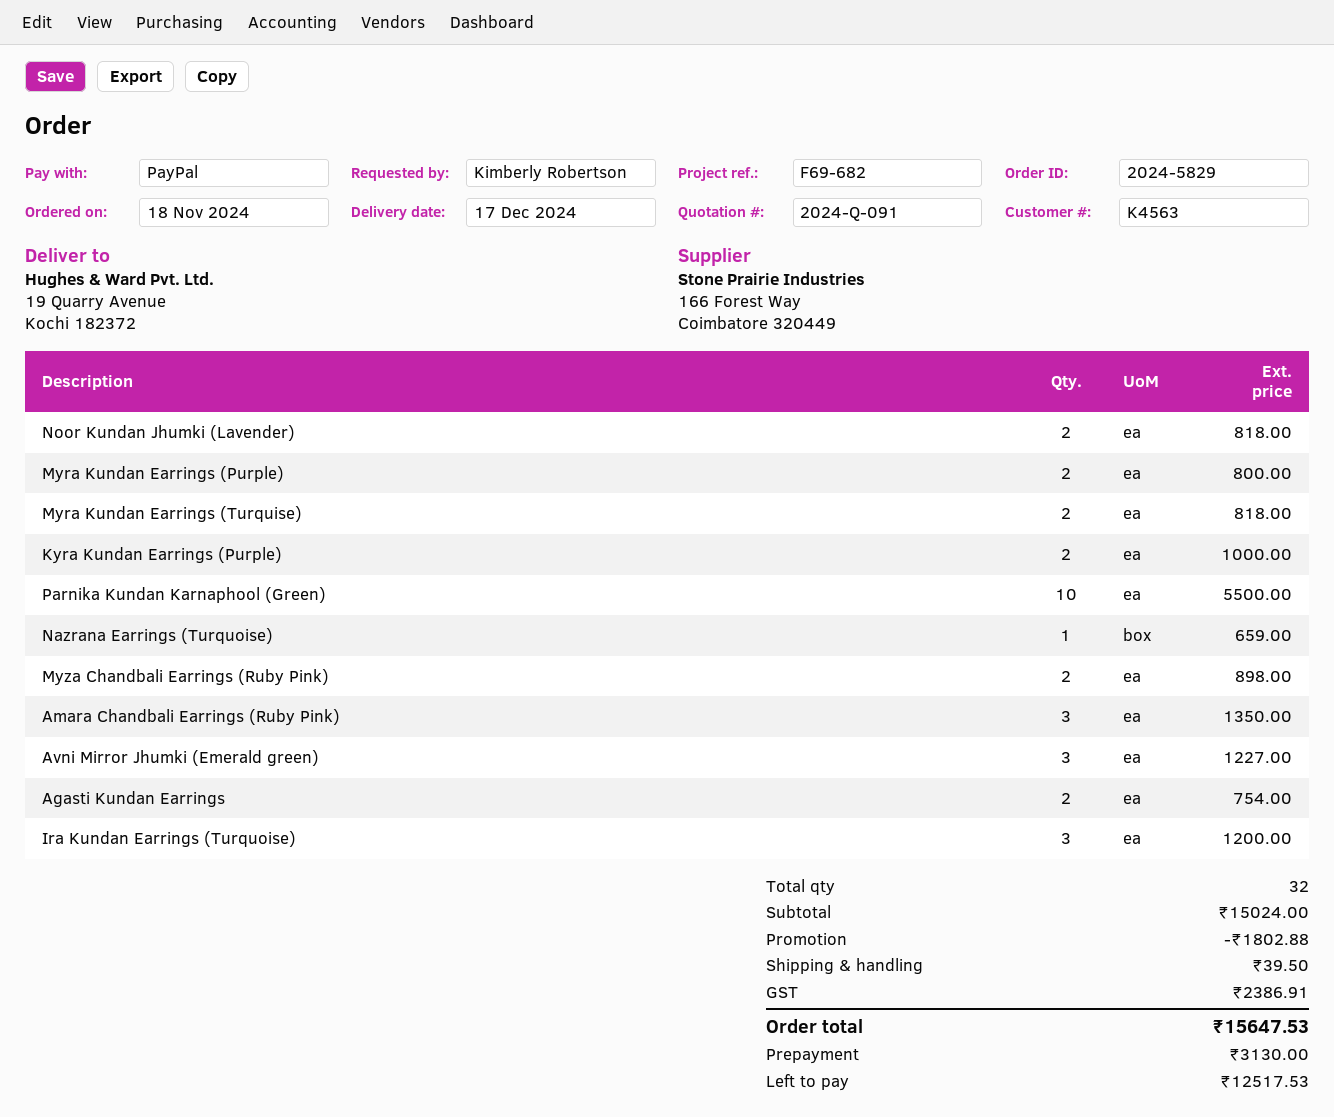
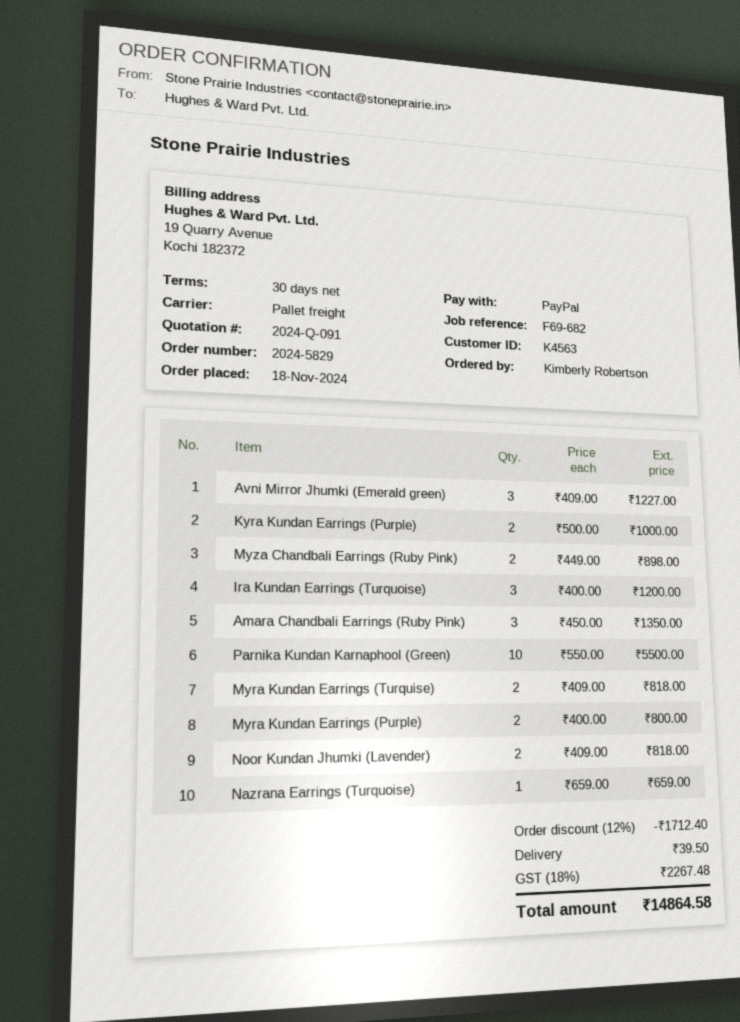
Agasti Kundan Earrings: 2 for 754.00 -> none
discount: 1802.88 -> 1712.40
tax: 2386.91 -> 2267.48
total: 15647.53 -> 14864.58

